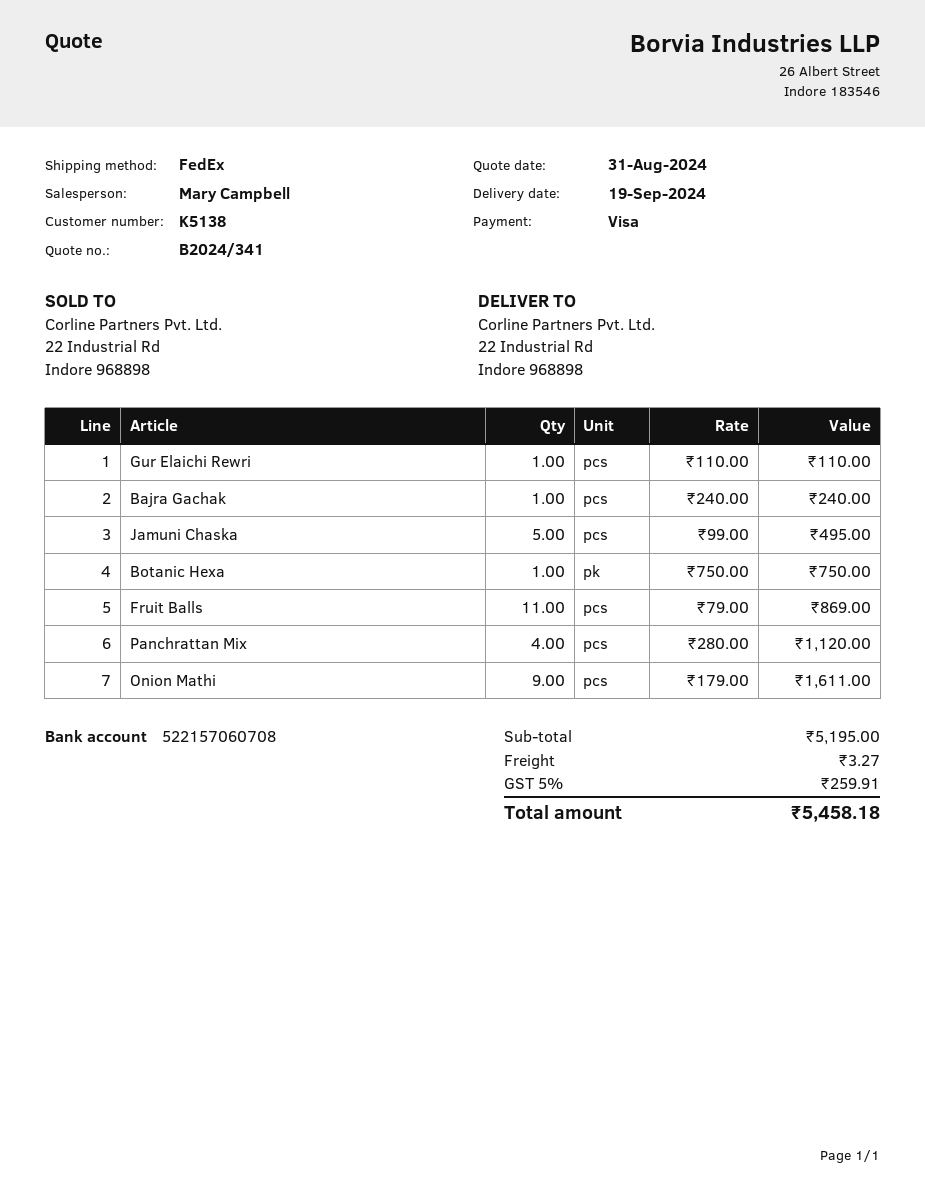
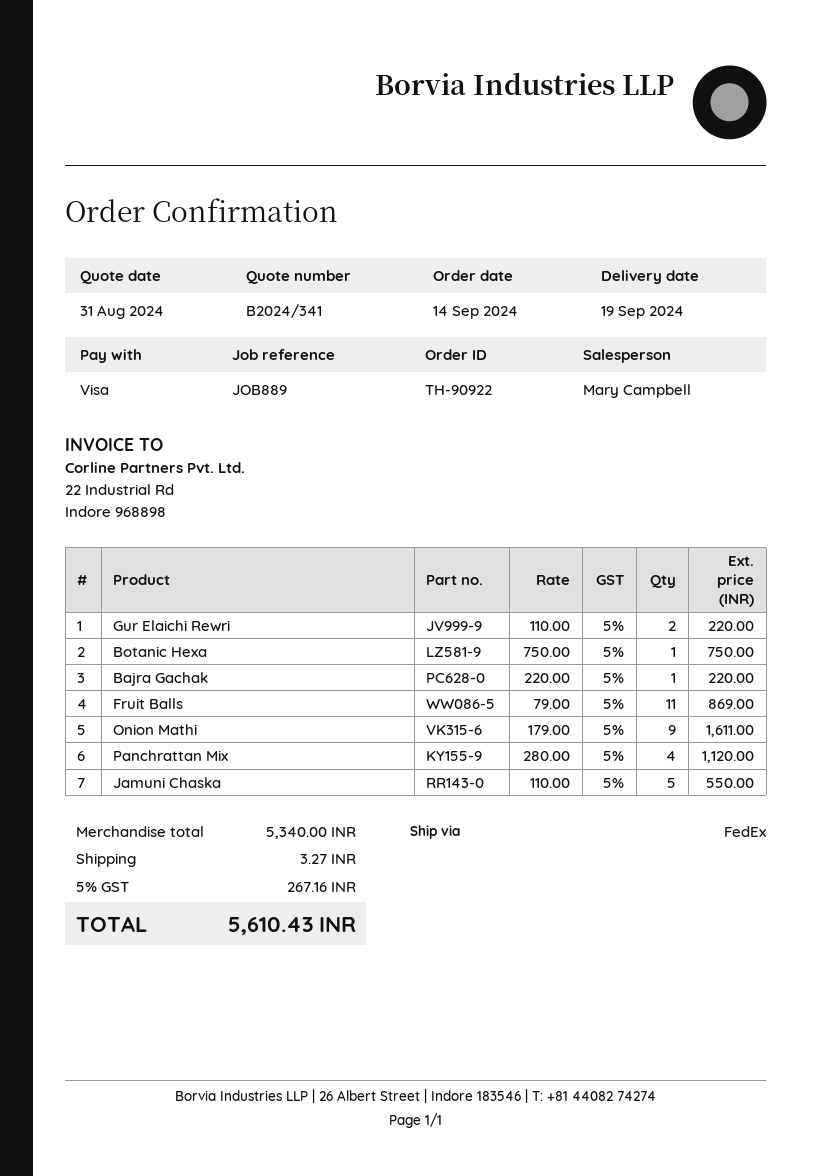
Gur Elaichi Rewri: 1 x 110.00 = 110.00 -> 2 x 110.00 = 220.00
Bajra Gachak: 1 x 240.00 = 240.00 -> 1 x 220.00 = 220.00
Jamuni Chaska: 5 x 99.00 = 495.00 -> 5 x 110.00 = 550.00
subtotal: 5195.00 -> 5340.00
tax: 5% = 259.91 -> 5% = 267.16
total: 5458.18 -> 5610.43

